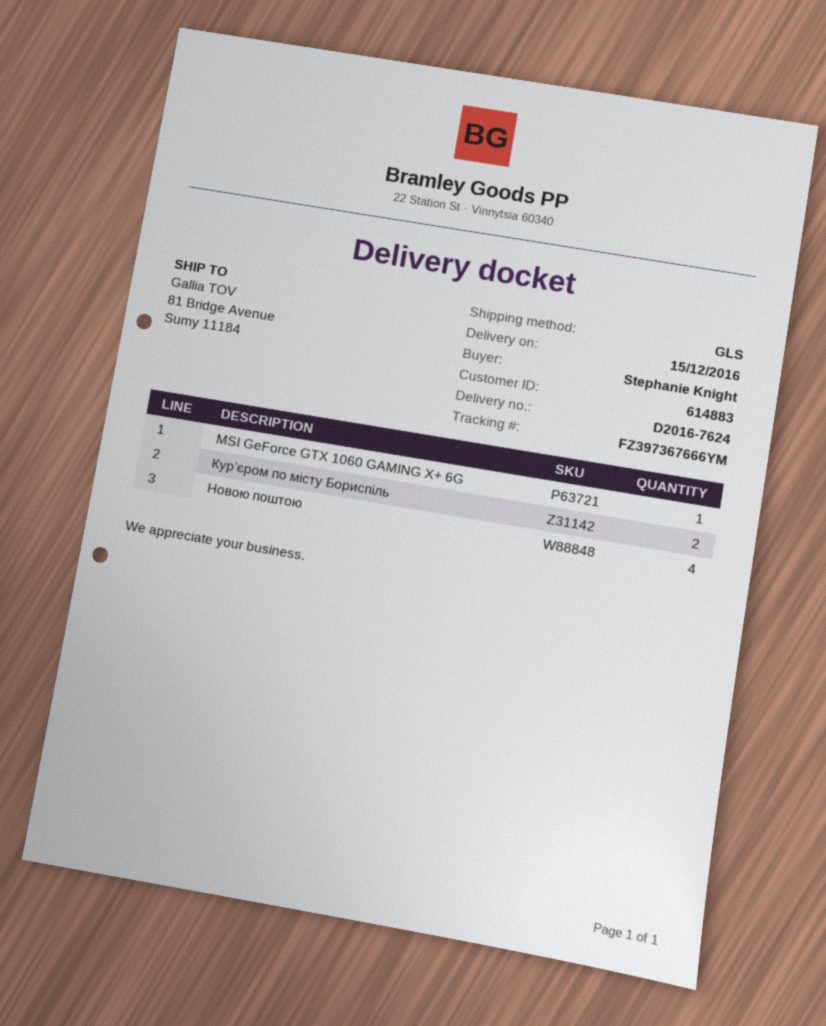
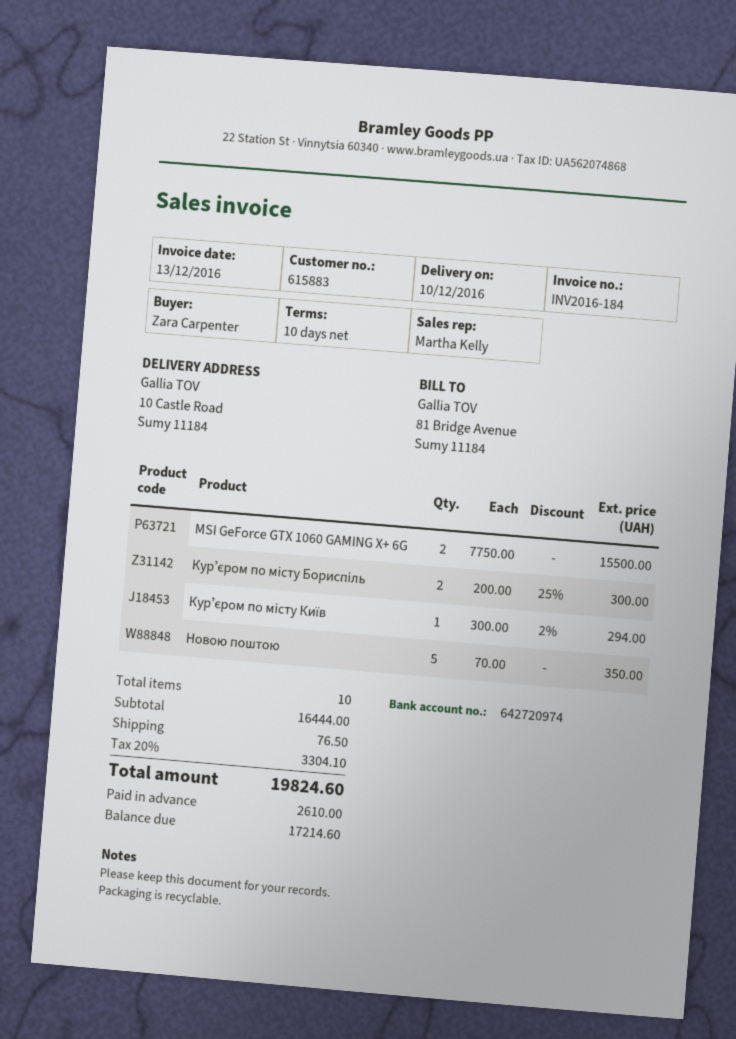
delivery date: 2016-12-15 -> 2016-12-10
customer number: 614883 -> 615883
ordered by: Stephanie Knight -> Zara Carpenter
ship to: 81 Bridge Avenue, Sumy 11184 -> 10 Castle Road, Sumy 11184
MSI GeForce GTX 1060 GAMING X+ 6G: 1 -> 2
Новою поштою: 4 -> 5
Курʼєром по місту Київ: none -> 1

